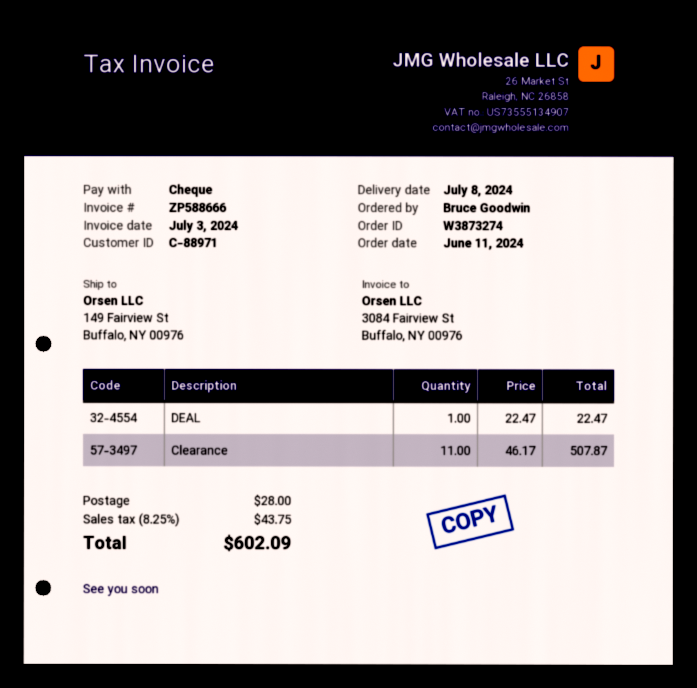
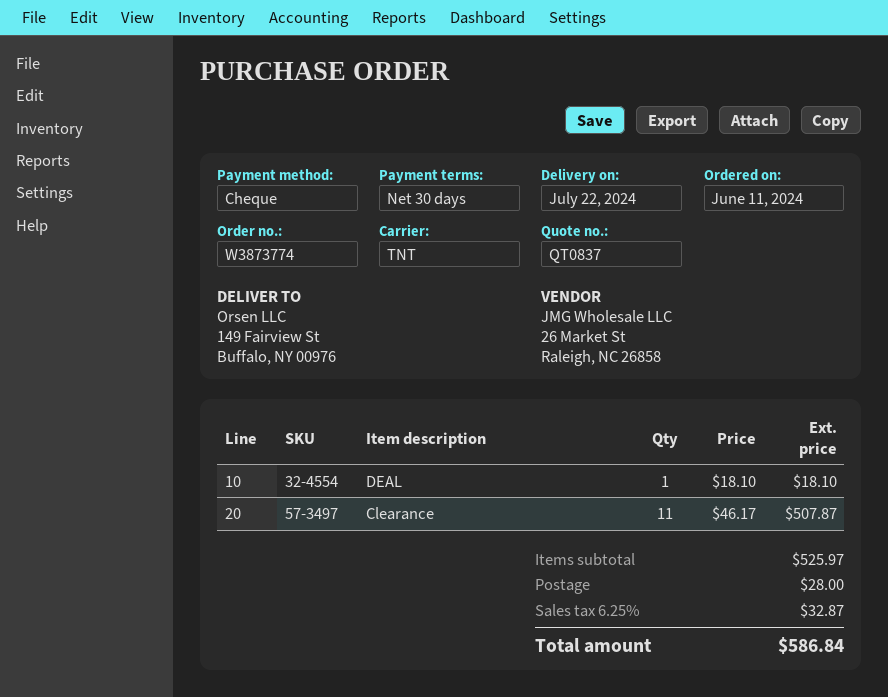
order number: W3873274 -> W3873774
delivery date: 2024-07-08 -> 2024-07-22
DEAL: 1 x 22.47 = 22.47 -> 1 x 18.10 = 18.10
tax: 8.25% = 43.75 -> 6.25% = 32.87
total: 602.09 -> 586.84

